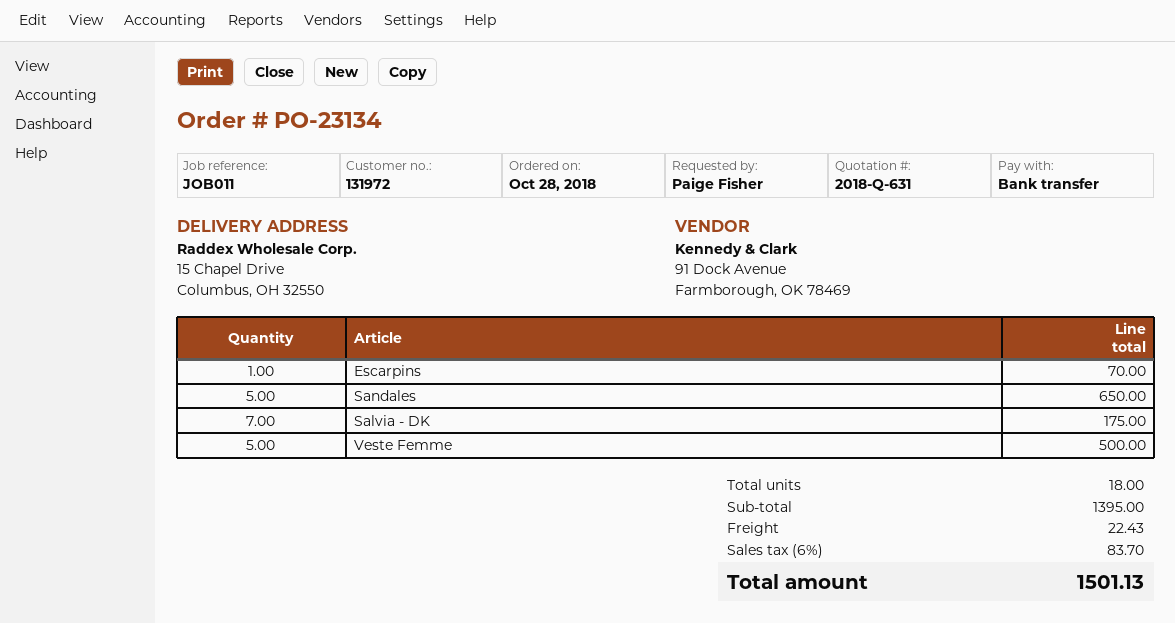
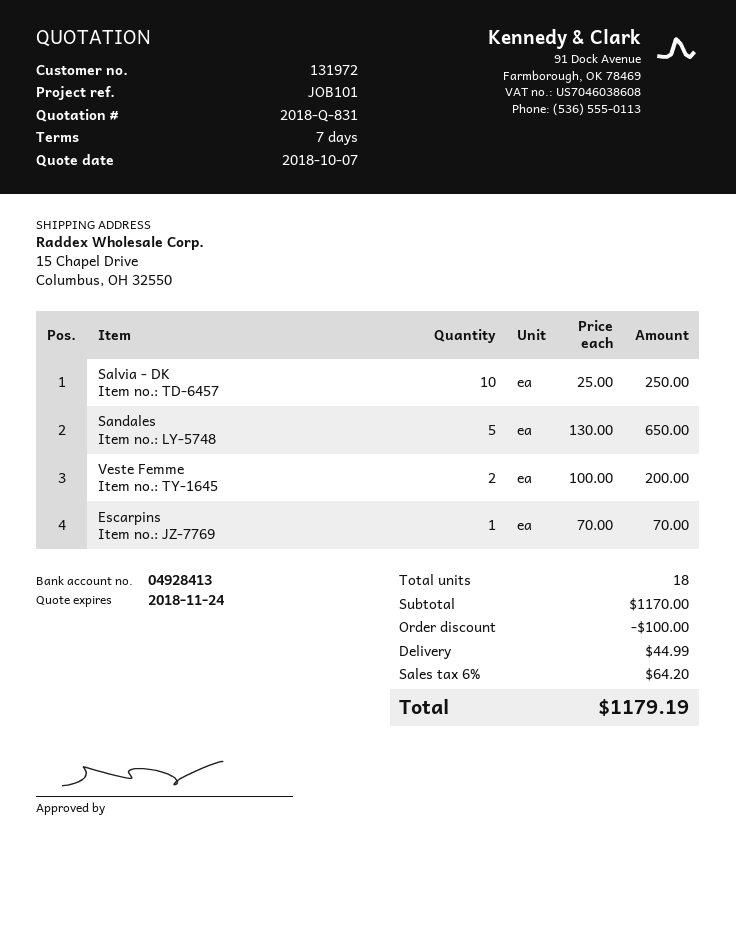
quote number: 2018-Q-631 -> 2018-Q-831
reference: JOB011 -> JOB101
Salvia - DK: 7 for 175.00 -> 10 for 250.00
Veste Femme: 5 for 500.00 -> 2 for 200.00
subtotal: 1395.00 -> 1170.00
discount: none -> 100.00
shipping: 22.43 -> 44.99
tax: 6% = 83.70 -> 6% = 64.20
total: 1501.13 -> 1179.19

